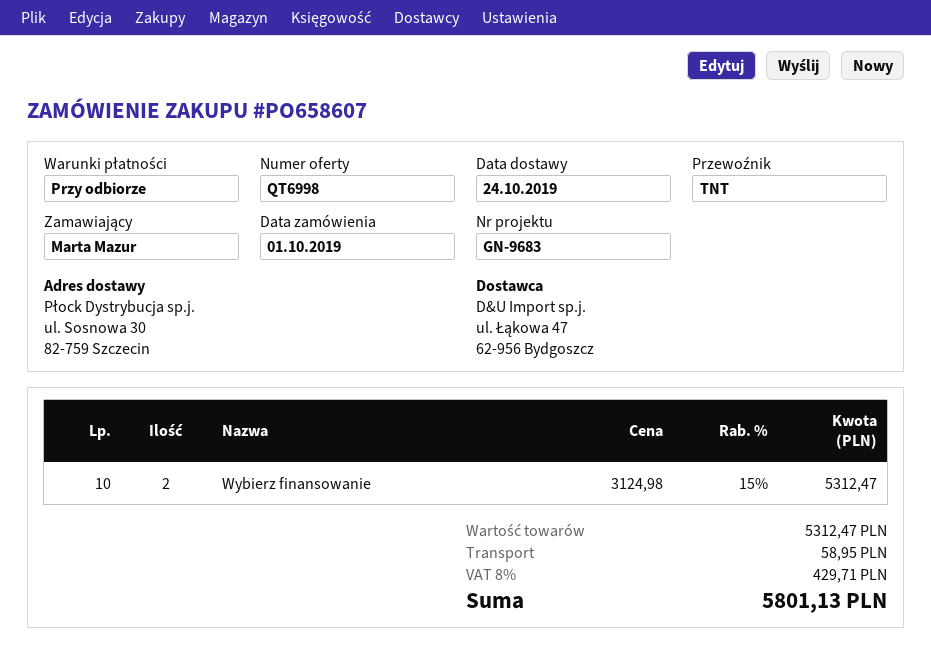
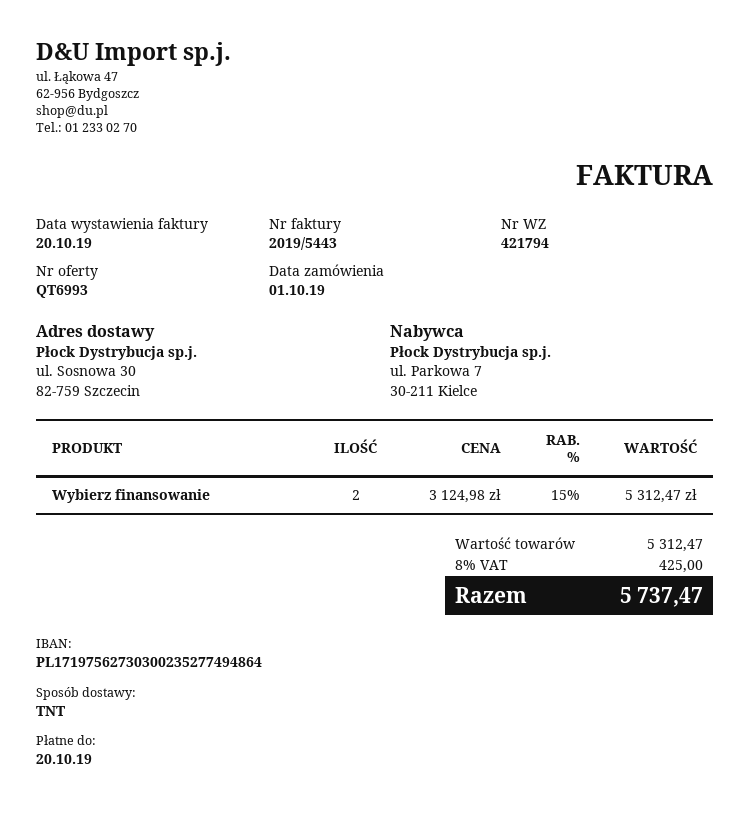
quote number: QT6998 -> QT6993
shipping: 58.95 -> none
tax: 8% = 429.71 -> 8% = 425.00
total: 5801.13 -> 5737.47

